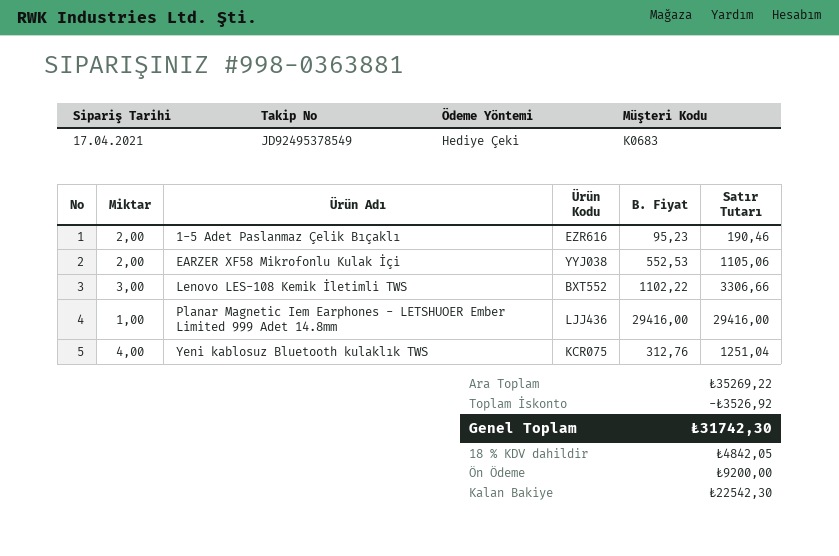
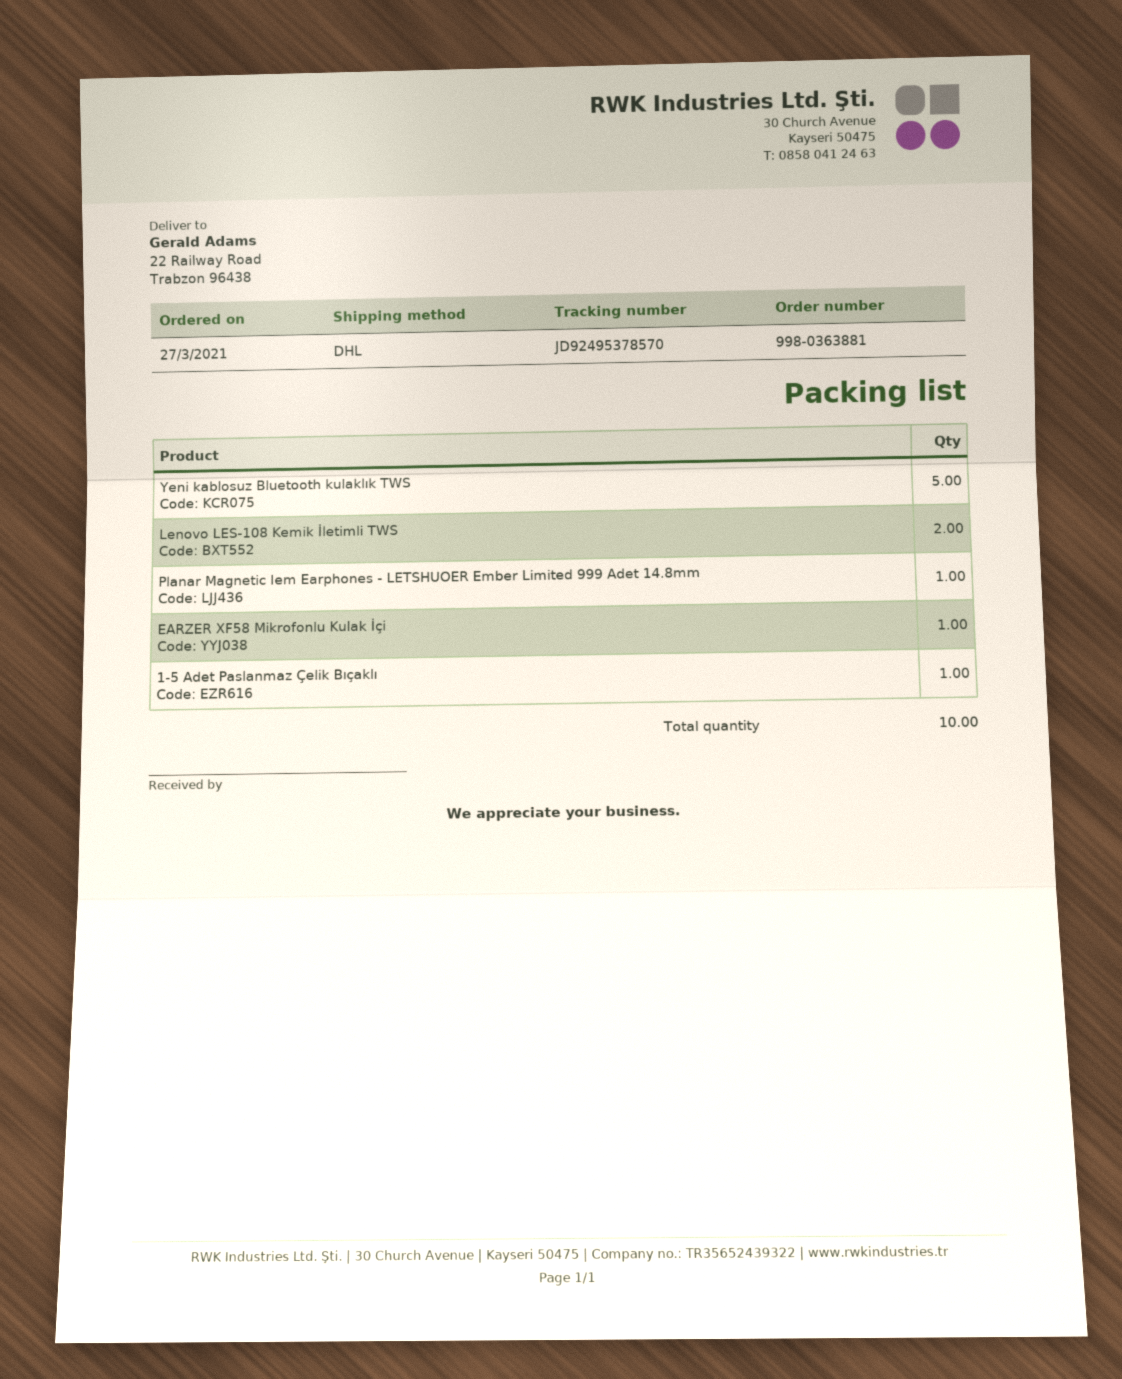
order date: 2021-04-17 -> 2021-03-27
tracking number: JD92495378549 -> JD92495378570
1-5 Adet Paslanmaz Çelik Bıçaklı: 2 -> 1
EARZER XF58 Mikrofonlu Kulak İçi: 2 -> 1
Lenovo LES-108 Kemik İletimli TWS: 3 -> 2
Yeni kablosuz Bluetooth kulaklık TWS: 4 -> 5

